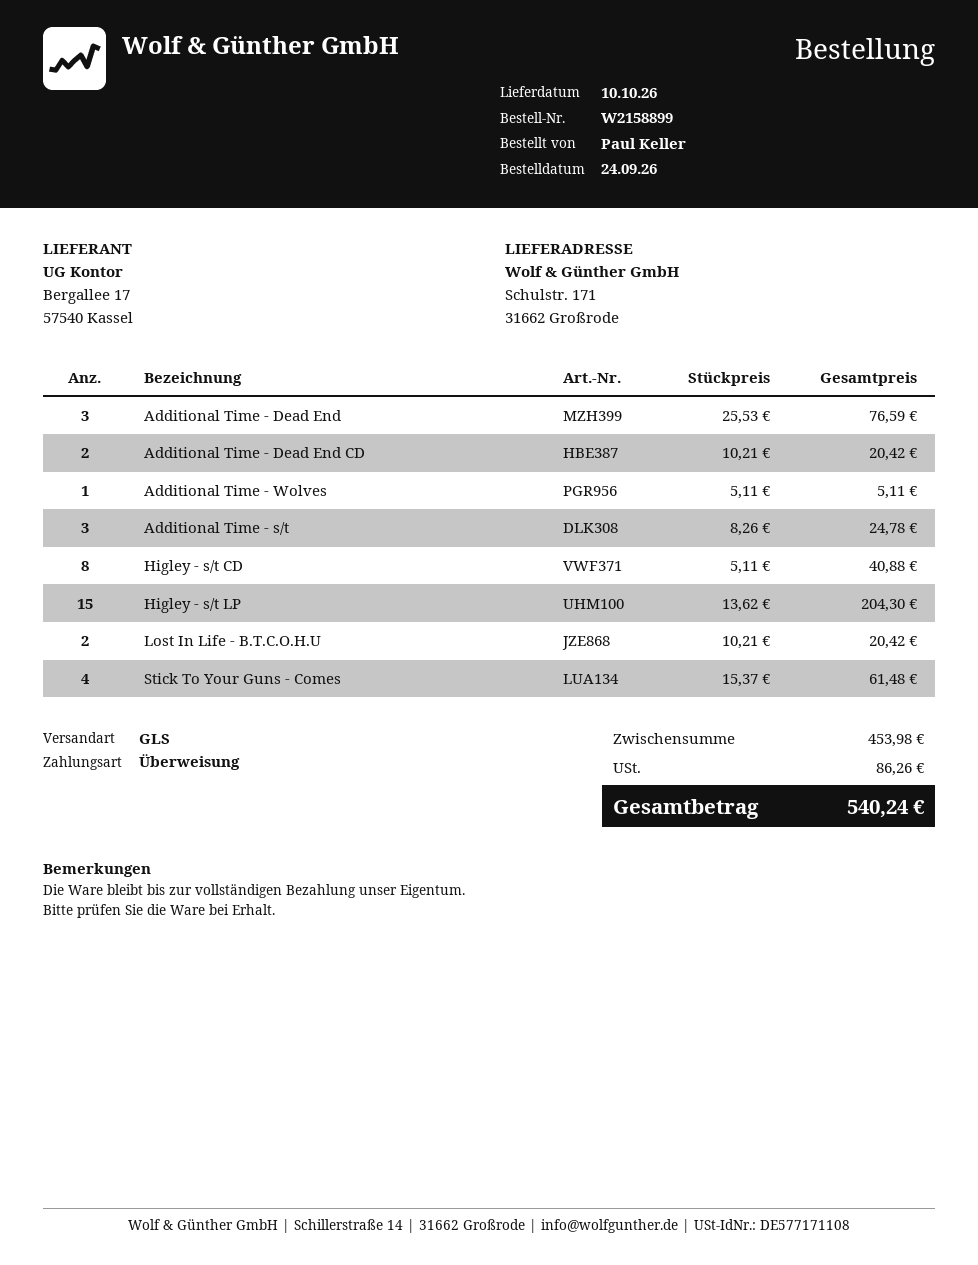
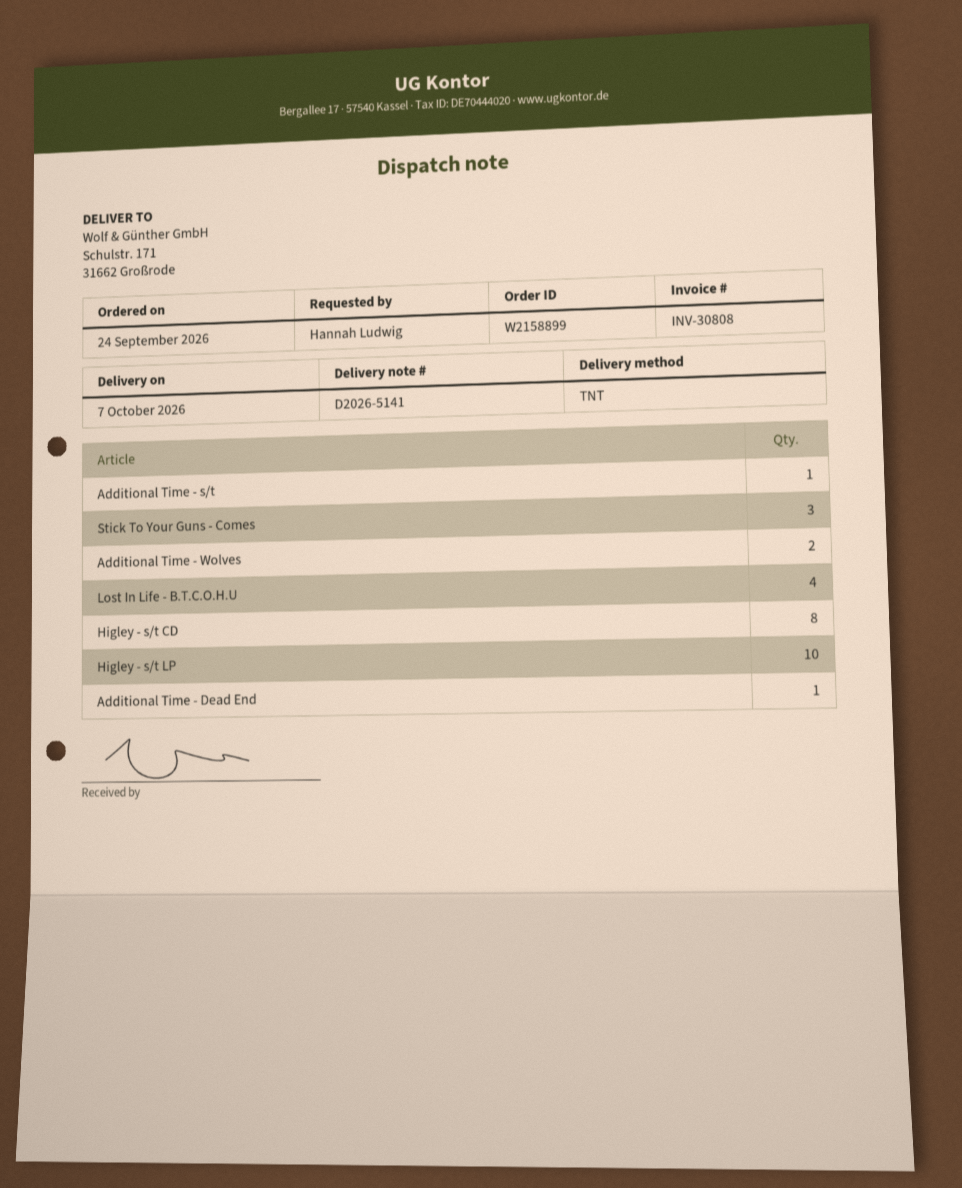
delivery date: 2026-10-10 -> 2026-10-07
ordered by: Paul Keller -> Hannah Ludwig
shipping method: GLS -> TNT
Additional Time - Dead End: 3 -> 1
Additional Time - Dead End CD: 2 -> none
Additional Time - Wolves: 1 -> 2
Additional Time - s/t: 3 -> 1
Higley - s/t LP: 15 -> 10
Lost In Life - B.T.C.O.H.U: 2 -> 4
Stick To Your Guns - Comes: 4 -> 3

